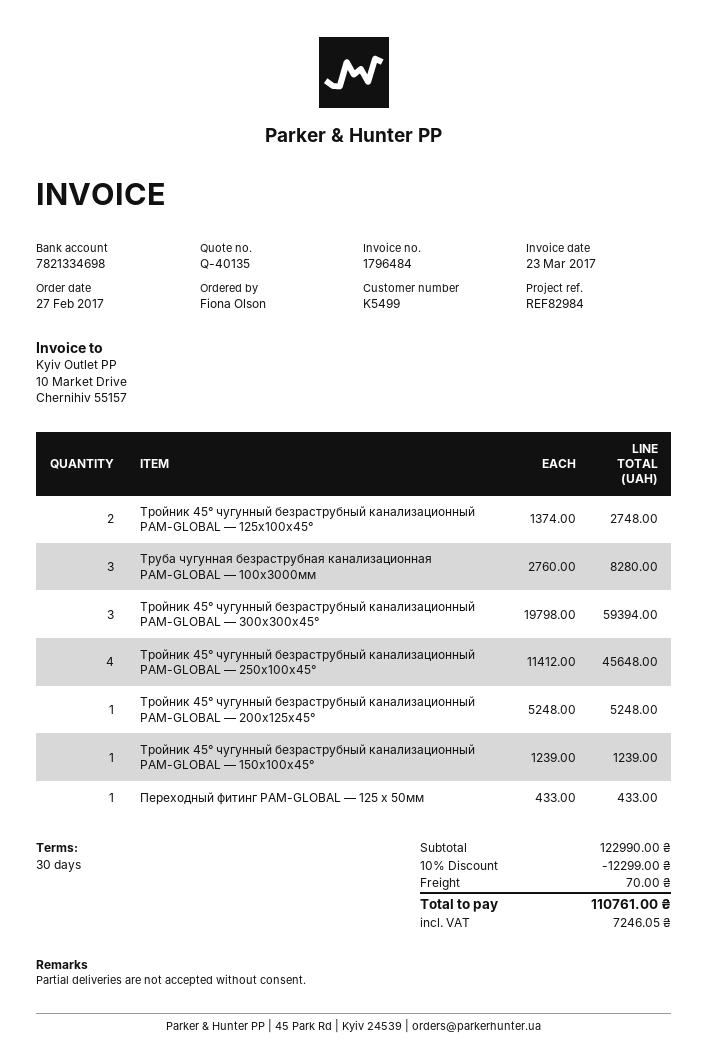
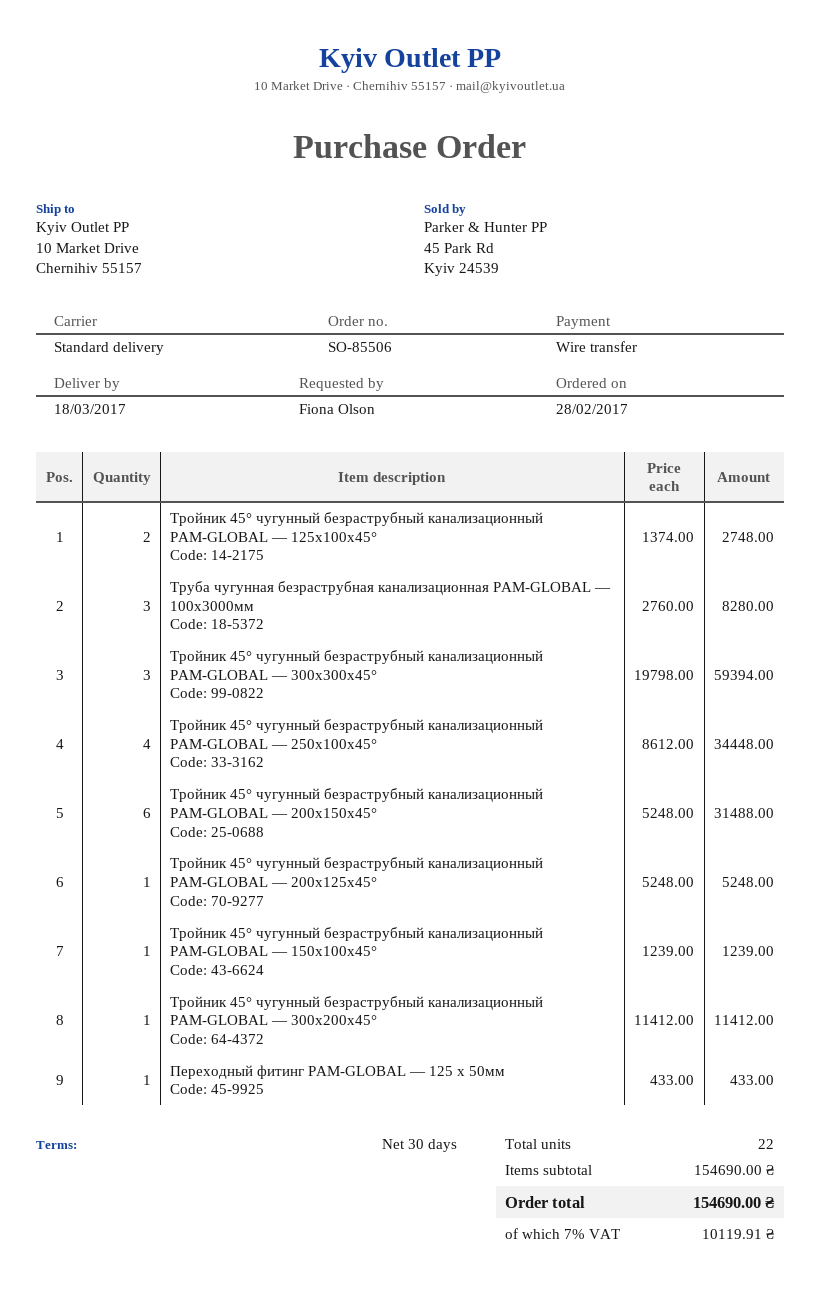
order date: 2017-02-27 -> 2017-02-28
Тройник 45° чугунный безраструбный канализационный PAM-GLOBAL — 250х100х45°: 4 x 11412.00 = 45648.00 -> 4 x 8612.00 = 34448.00
Тройник 45° чугунный безраструбный канализационный PAM-GLOBAL — 200х150х45°: none -> 6 x 5248.00 = 31488.00
Тройник 45° чугунный безраструбный канализационный PAM-GLOBAL — 300х200х45°: none -> 1 x 11412.00 = 11412.00
subtotal: 122990.00 -> 154690.00
discount: 10% = 12299.00 -> none
shipping: 70.00 -> none
tax: 7246.05 -> 10119.91
total: 110761.00 -> 154690.00

